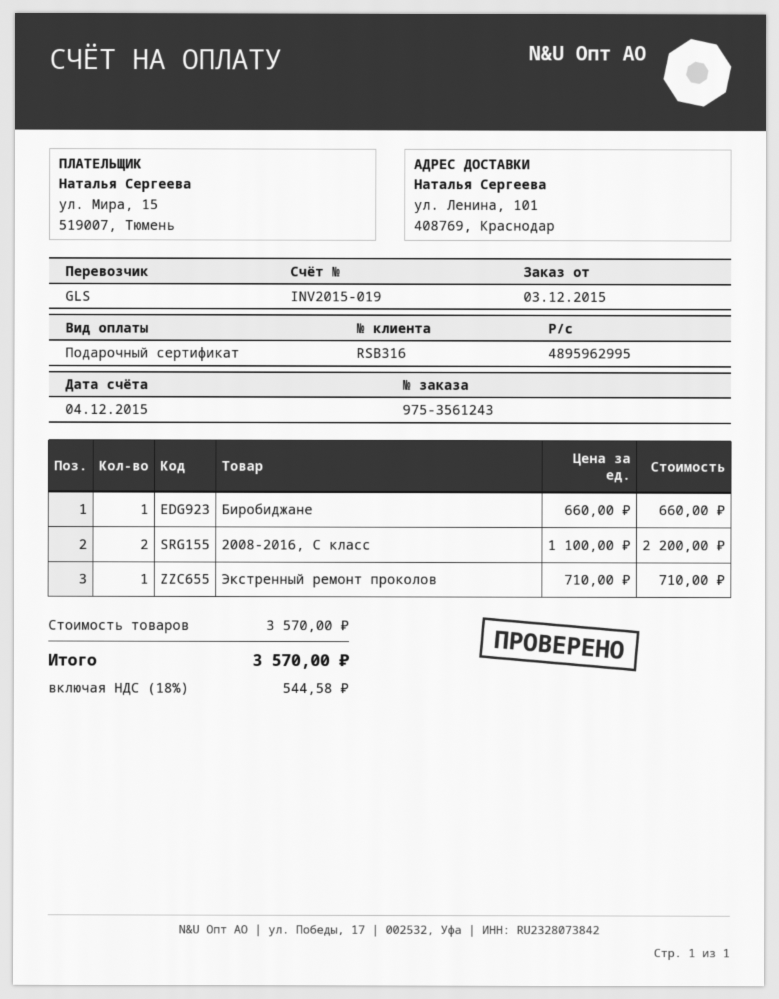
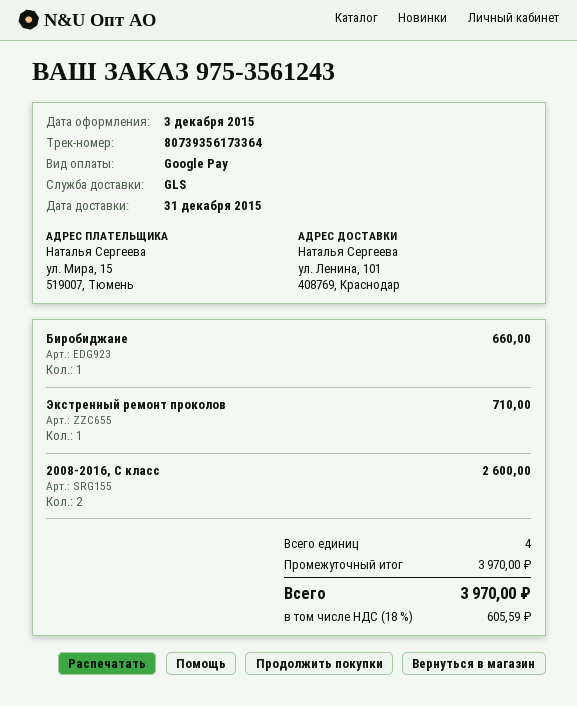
payment method: gift card -> Google Pay
2008-2016, C класс: 2 for 2200.00 -> 2 for 2600.00
subtotal: 3570.00 -> 3970.00
tax: 18% = 544.58 -> 18% = 605.59
total: 3570.00 -> 3970.00

